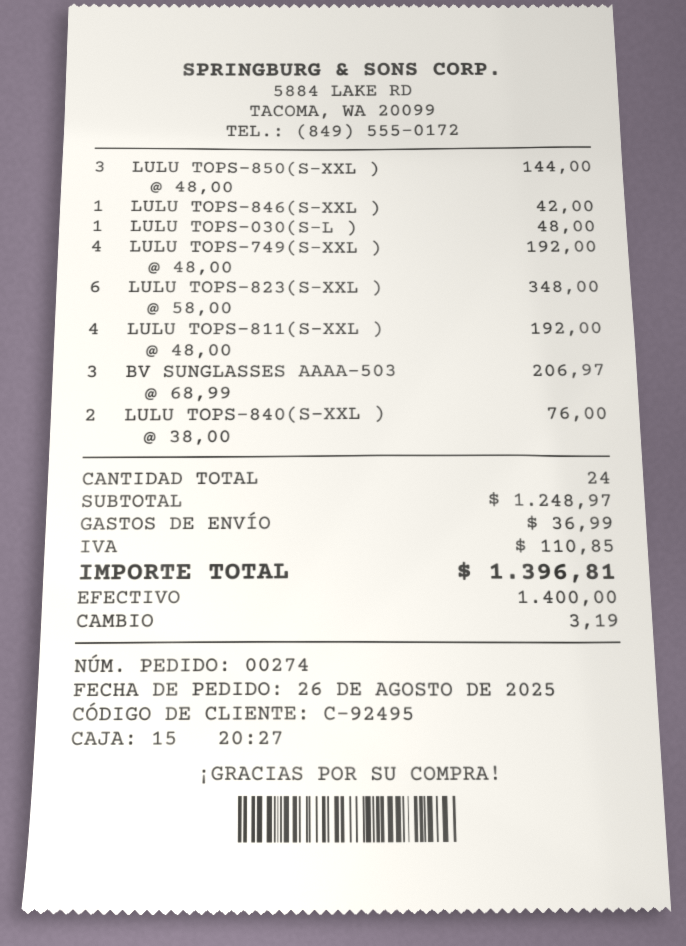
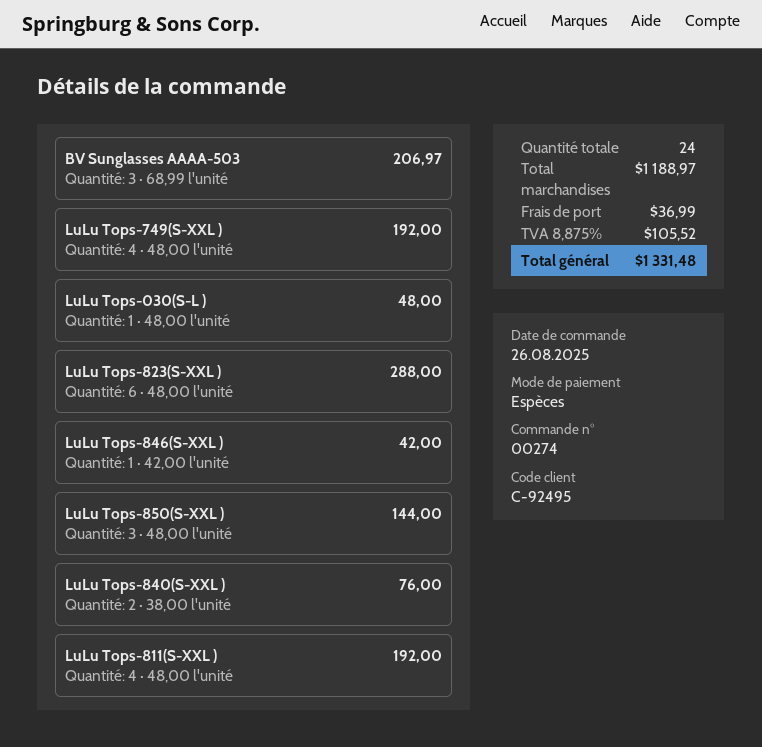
LULU TOPS-823(S-XXL ): 6 x 58.00 = 348.00 -> 6 x 48.00 = 288.00
subtotal: 1248.97 -> 1188.97
tax: 110.85 -> 105.52
total: 1396.81 -> 1331.48

